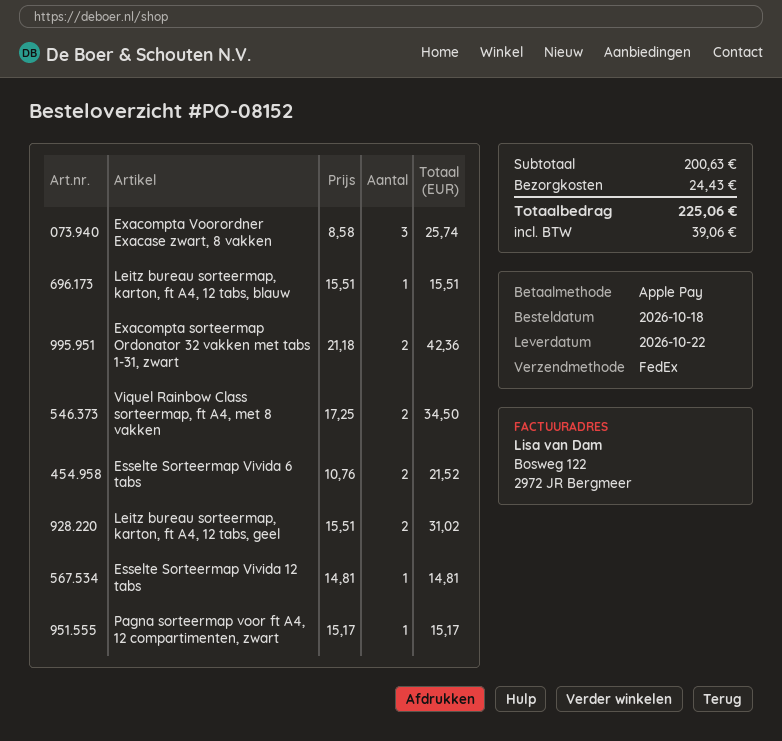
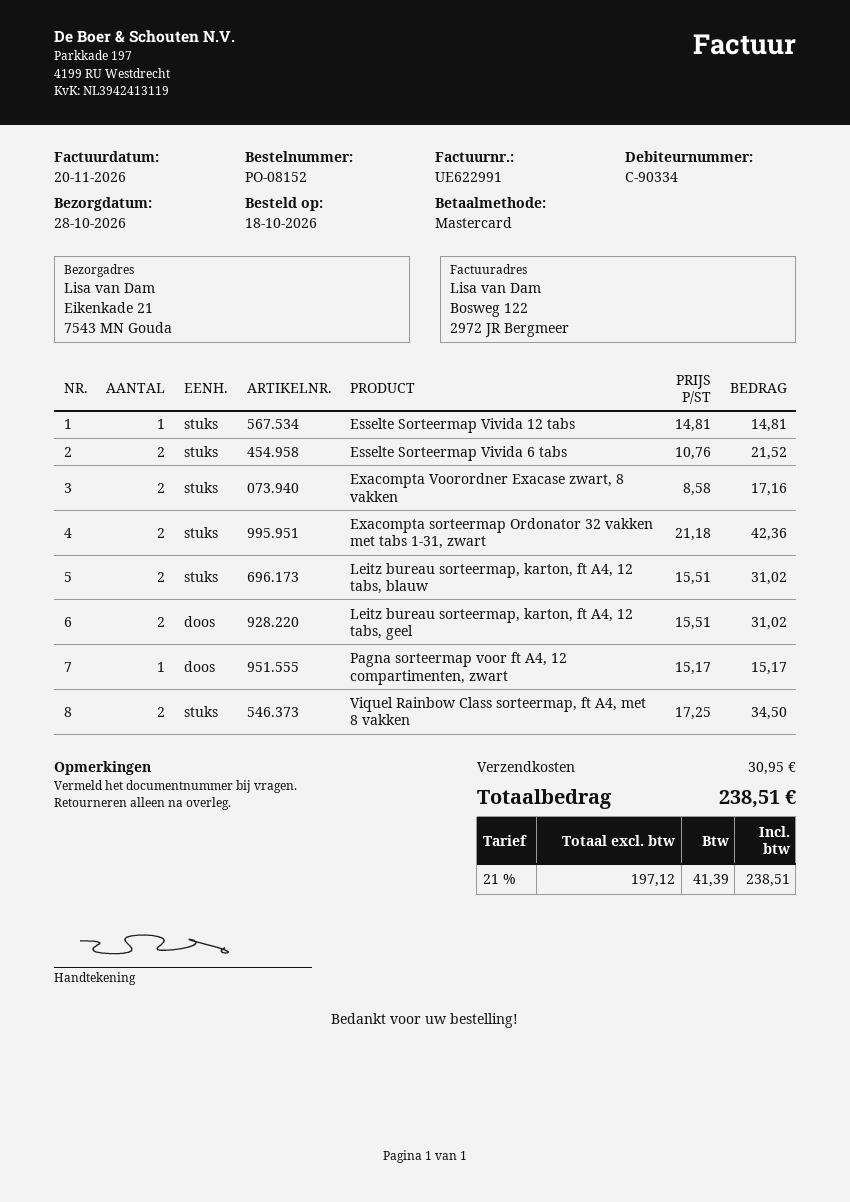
delivery date: 2026-10-22 -> 2026-10-28
payment method: Apple Pay -> Mastercard
Exacompta Voorordner Exacase zwart, 8 vakken: 3 x 8.58 = 25.74 -> 2 x 8.58 = 17.16
Leitz bureau sorteermap, karton, ft A4, 12 tabs, blauw: 1 x 15.51 = 15.51 -> 2 x 15.51 = 31.02
shipping: 24.43 -> 30.95
tax: 39.06 -> 41.39
total: 225.06 -> 238.51

